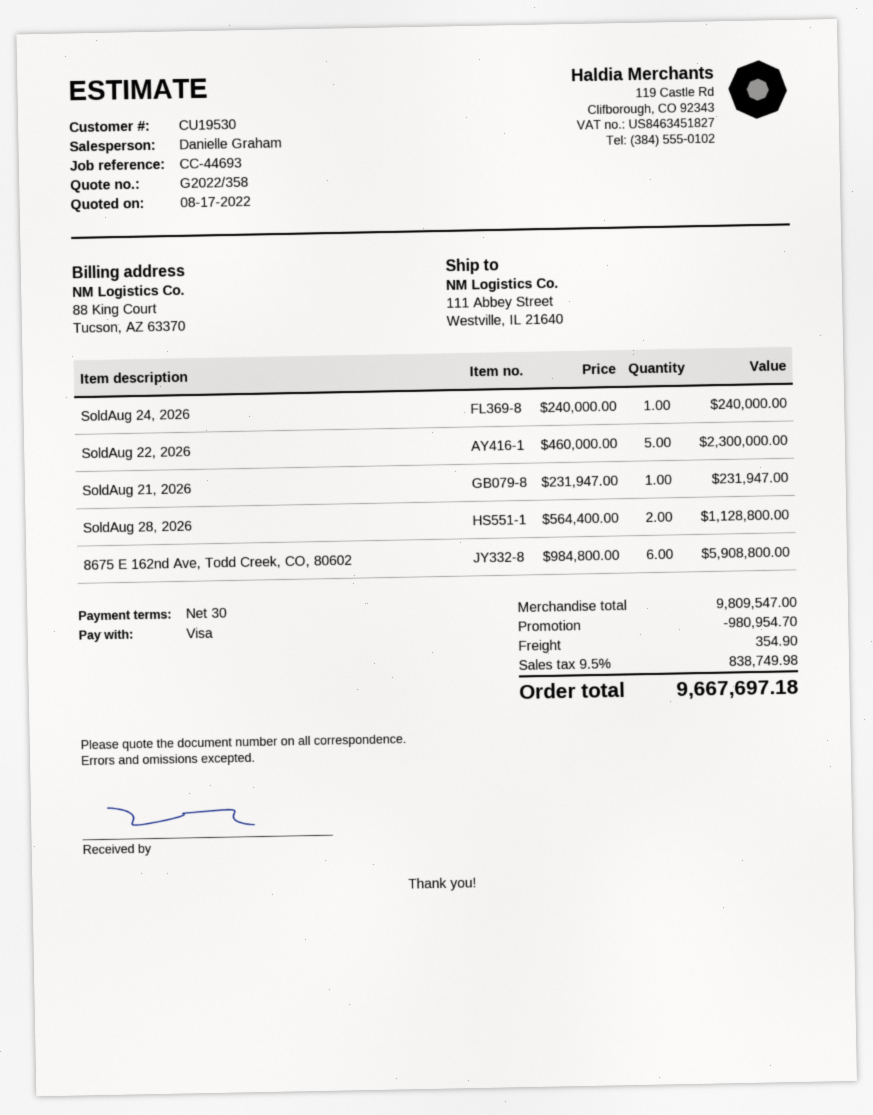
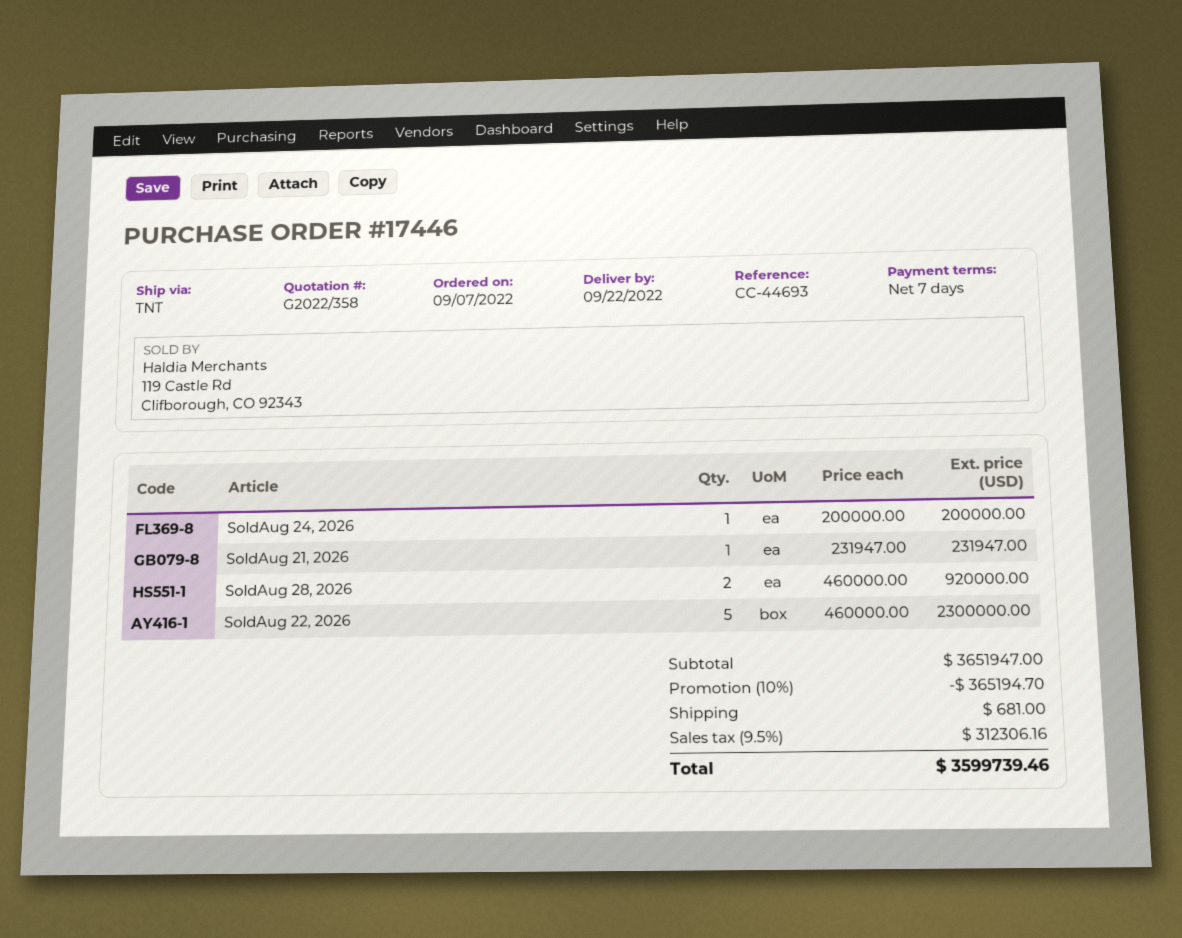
payment terms: 30 days -> 7 days
SoldAug 24, 2026: 1 x 240000.00 = 240000.00 -> 1 x 200000.00 = 200000.00
SoldAug 28, 2026: 2 x 564400.00 = 1128800.00 -> 2 x 460000.00 = 920000.00
8675 E 162nd Ave, Todd Creek, CO, 80602: 6 x 984800.00 = 5908800.00 -> none
subtotal: 9809547.00 -> 3651947.00
discount: 980954.70 -> 365194.70
shipping: 354.90 -> 681.00
tax: 9.5% = 838749.98 -> 9.5% = 312306.16
total: 9667697.18 -> 3599739.46

